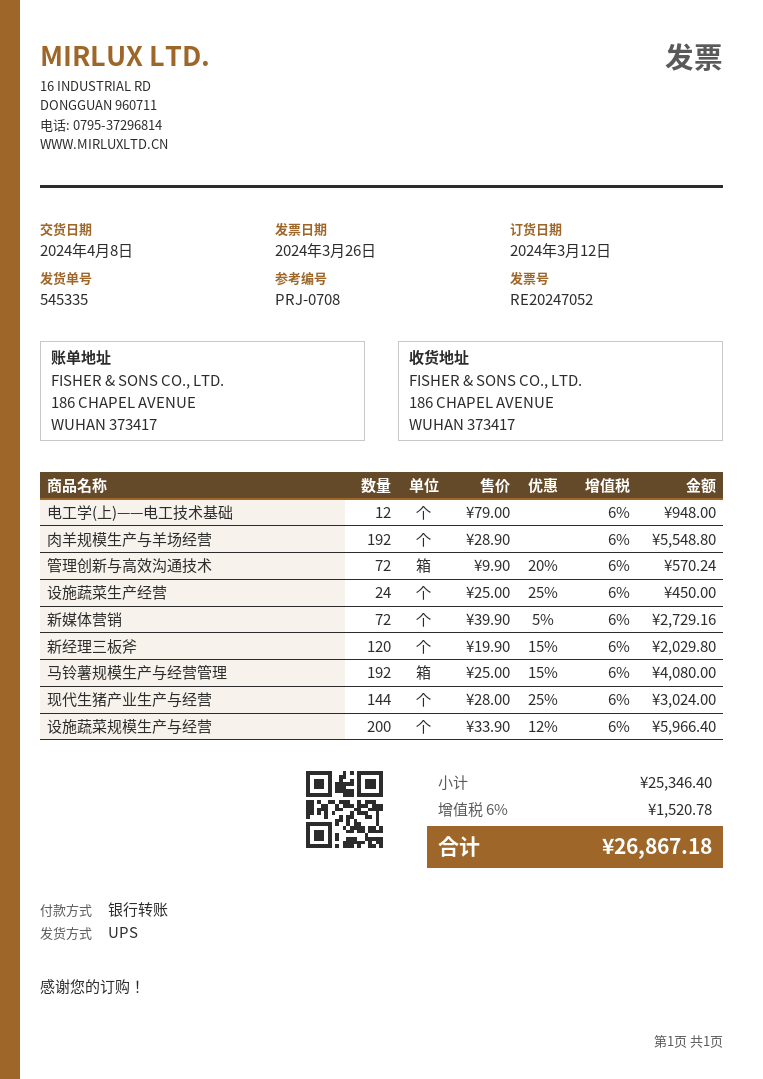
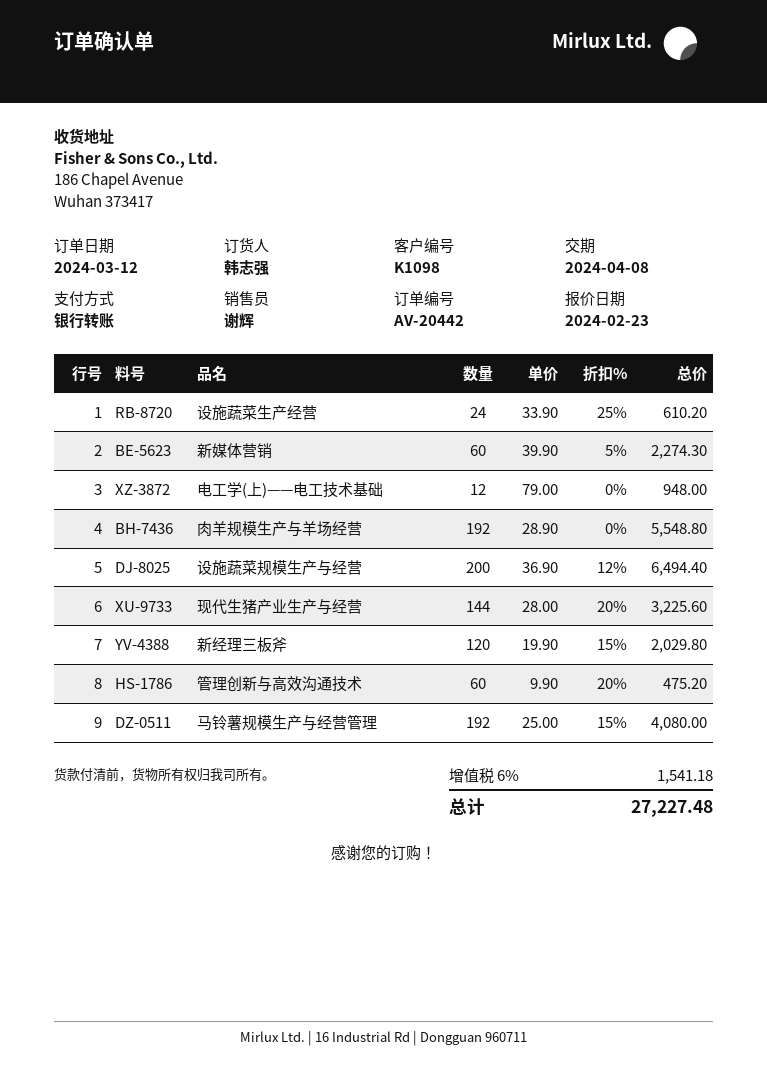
管理创新与高效沟通技术: 72 x 9.90 - 20% = 570.24 -> 60 x 9.90 - 20% = 475.20
设施蔬菜生产经营: 24 x 25.00 - 25% = 450.00 -> 24 x 33.90 - 25% = 610.20
新媒体营销: 72 x 39.90 - 5% = 2729.16 -> 60 x 39.90 - 5% = 2274.30
现代生猪产业生产与经营: 144 x 28.00 - 25% = 3024.00 -> 144 x 28.00 - 20% = 3225.60
设施蔬菜规模生产与经营: 200 x 33.90 - 12% = 5966.40 -> 200 x 36.90 - 12% = 6494.40
tax: 6% = 1520.78 -> 6% = 1541.18
total: 26867.18 -> 27227.48

